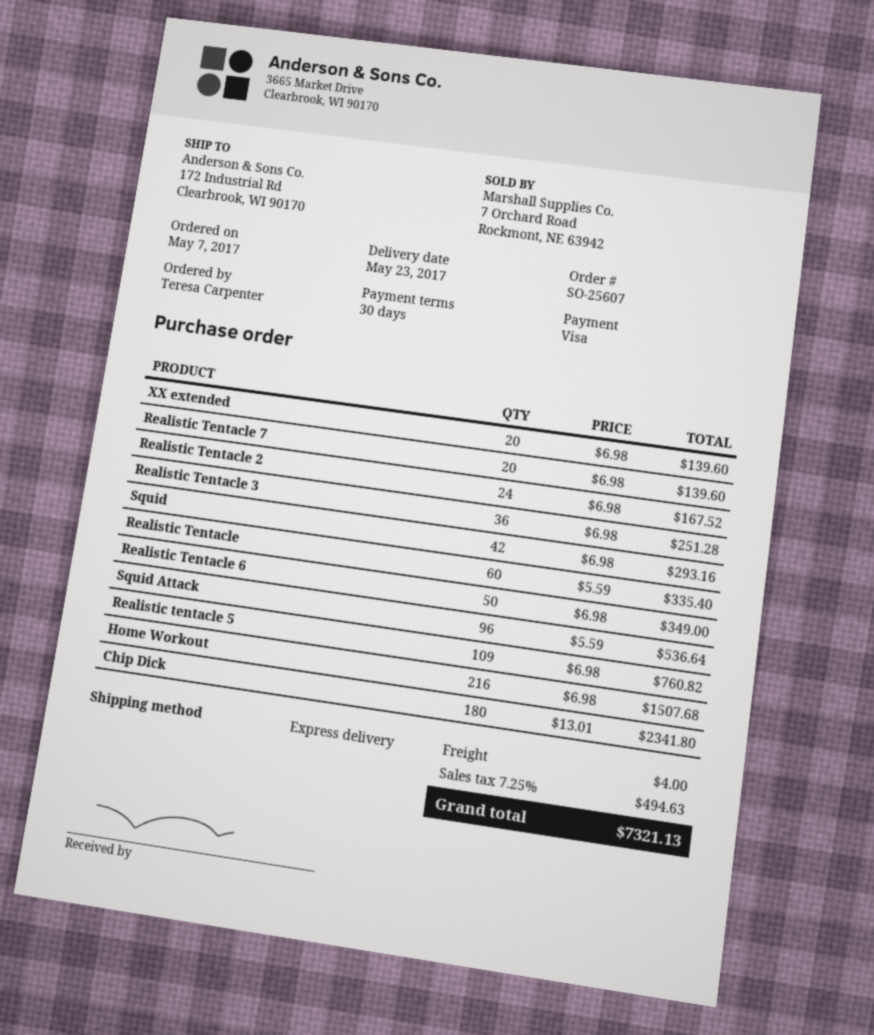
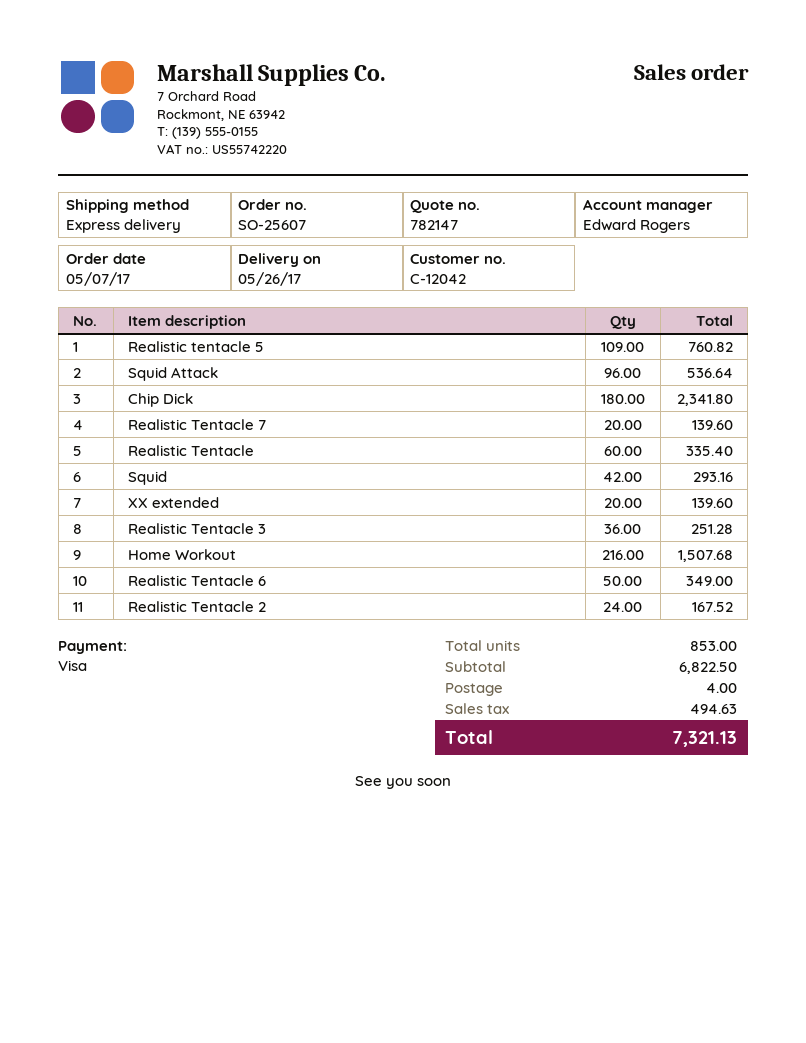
delivery date: 2017-05-23 -> 2017-05-26

